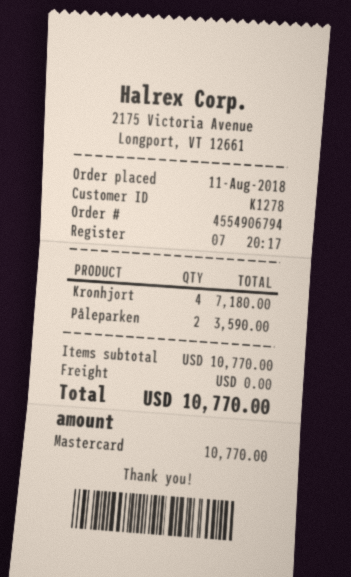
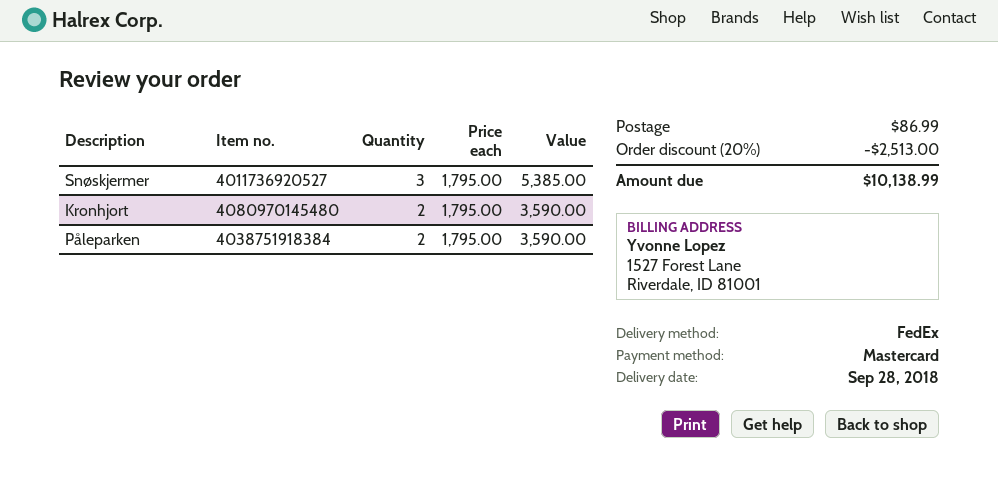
Kronhjort: 4 for 7180.00 -> 2 for 3590.00
Snøskjermer: none -> 3 for 5385.00
discount: none -> 20% = 2513.00
shipping: 0.00 -> 86.99
total: 10770.00 -> 10138.99

